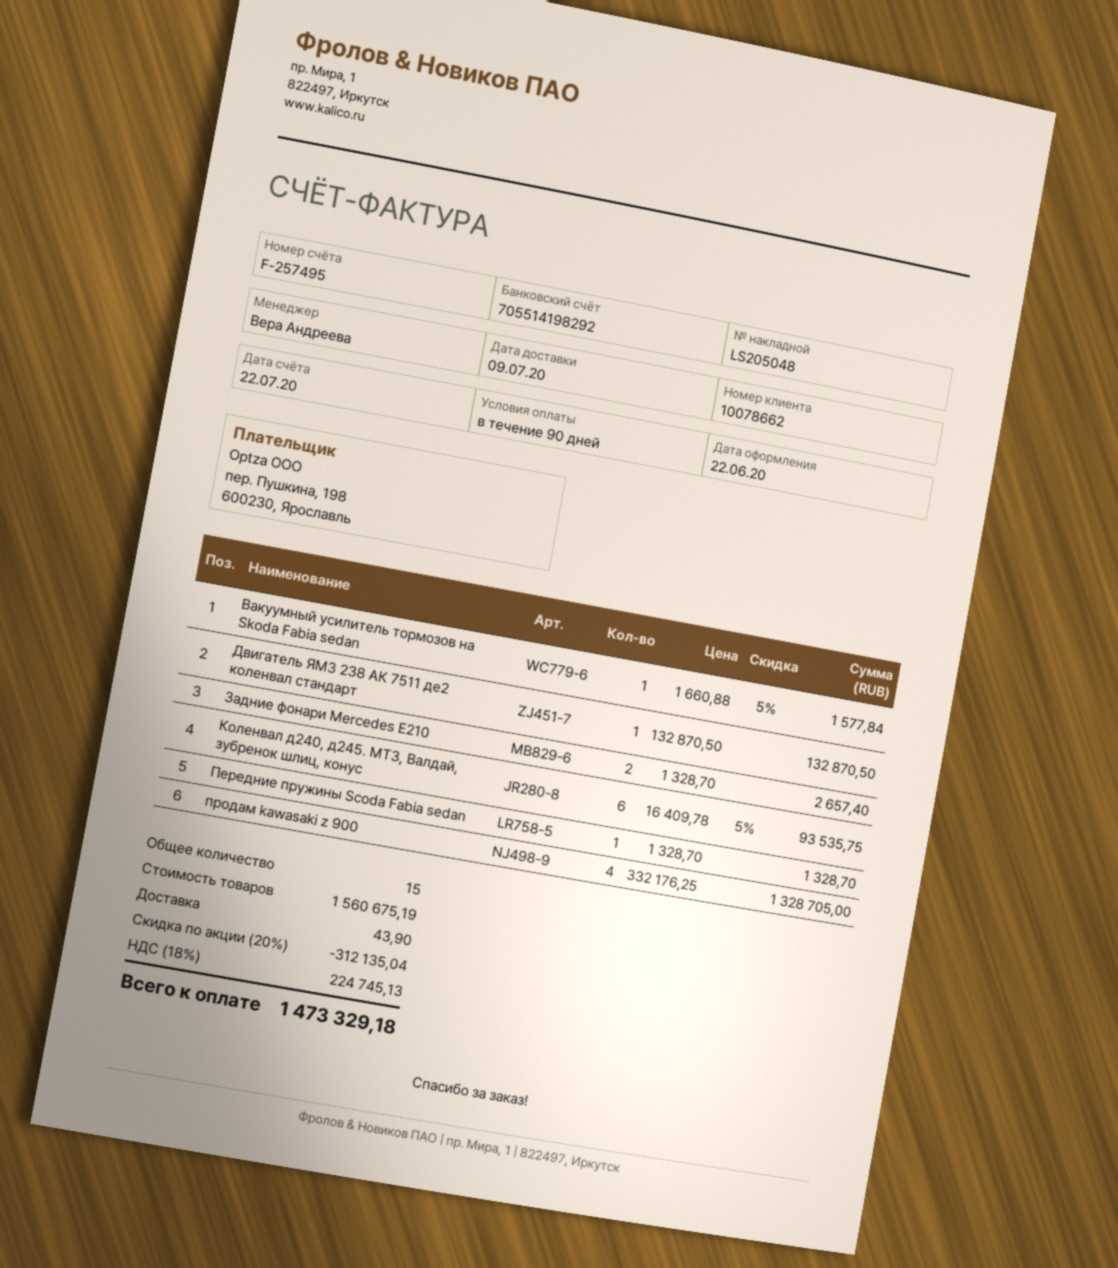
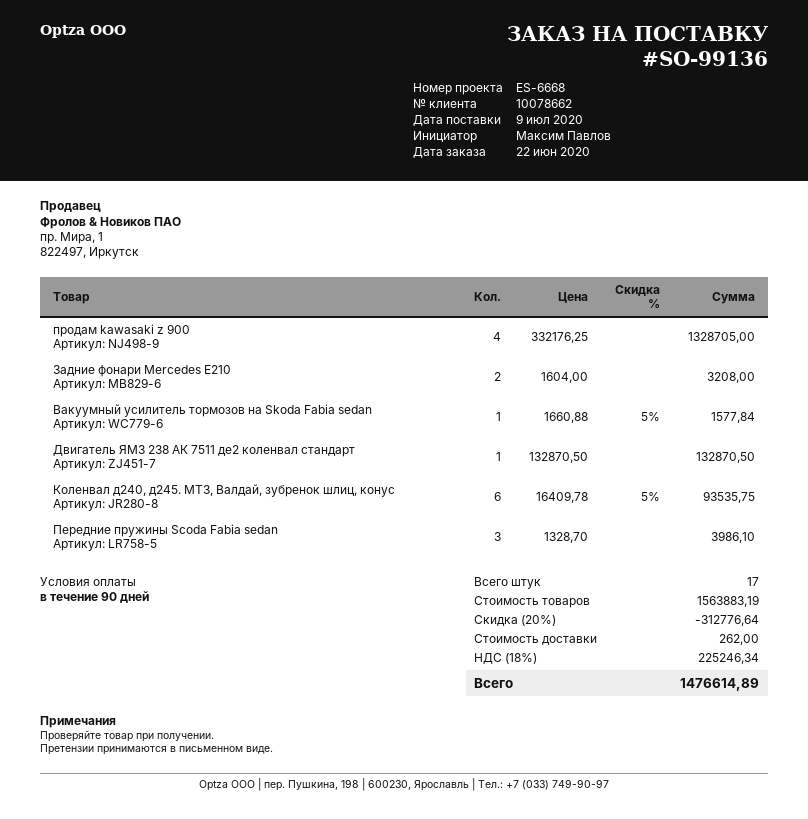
Задние фонари Mercedes E210: 2 x 1328.70 = 2657.40 -> 2 x 1604.00 = 3208.00
Передние пружины Scoda Fabia sedan: 1 x 1328.70 = 1328.70 -> 3 x 1328.70 = 3986.10
total quantity: 15 -> 17
subtotal: 1560675.19 -> 1563883.19
discount: 20% = 312135.04 -> 20% = 312776.64
shipping: 43.90 -> 262.00
tax: 18% = 224745.13 -> 18% = 225246.34
total: 1473329.18 -> 1476614.89

